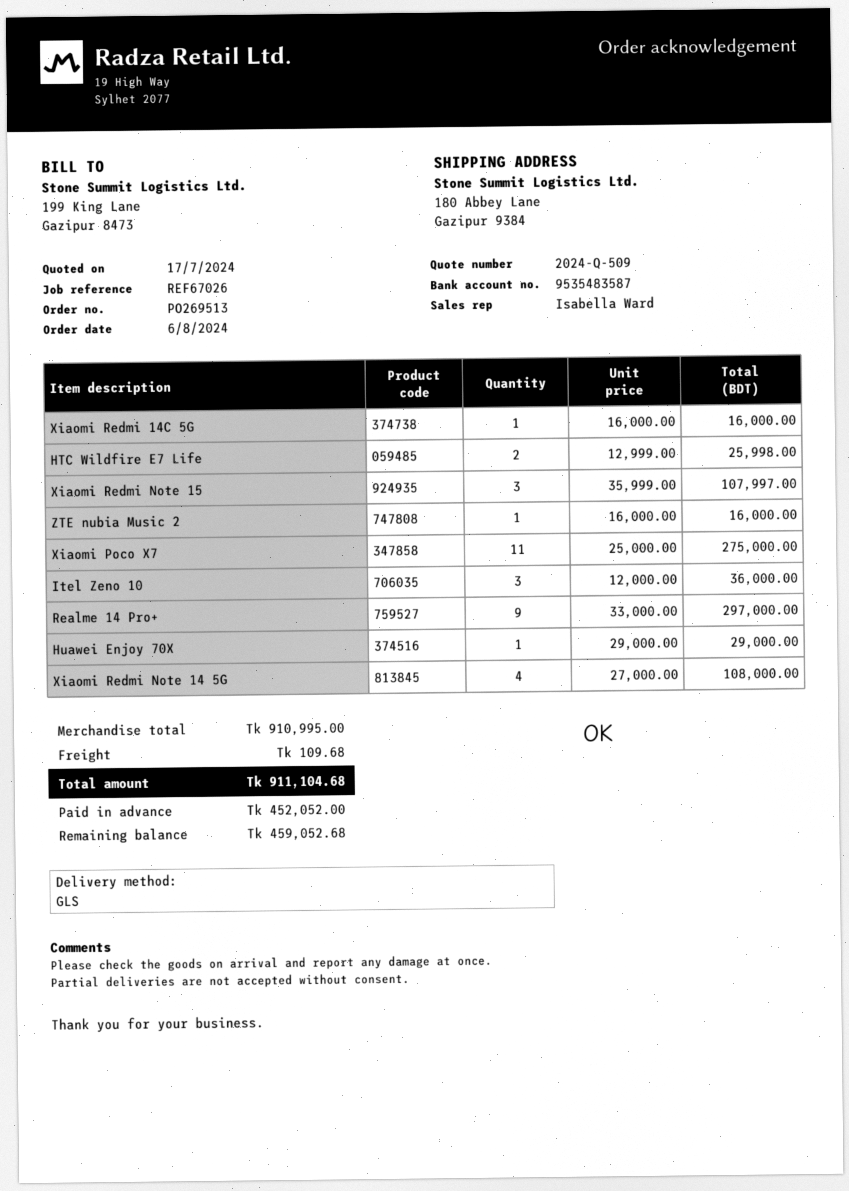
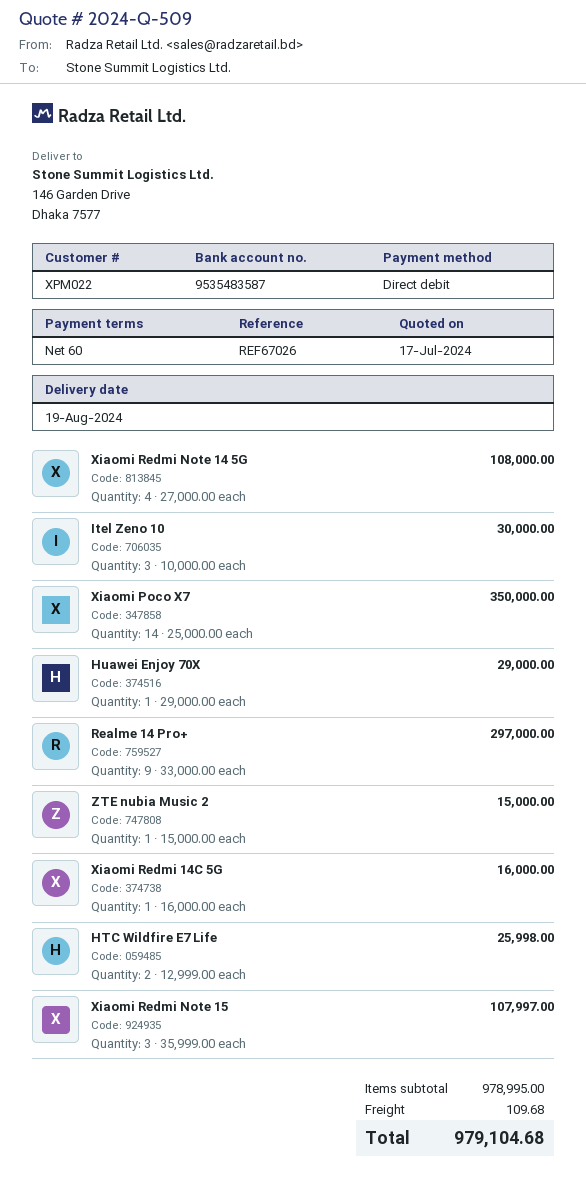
ship to: 180 Abbey Lane, Gazipur 9384 -> 146 Garden Drive, Dhaka 7577
ZTE nubia Music 2: 1 x 16000.00 = 16000.00 -> 1 x 15000.00 = 15000.00
Xiaomi Poco X7: 11 x 25000.00 = 275000.00 -> 14 x 25000.00 = 350000.00
Itel Zeno 10: 3 x 12000.00 = 36000.00 -> 3 x 10000.00 = 30000.00
subtotal: 910995.00 -> 978995.00
total: 911104.68 -> 979104.68

